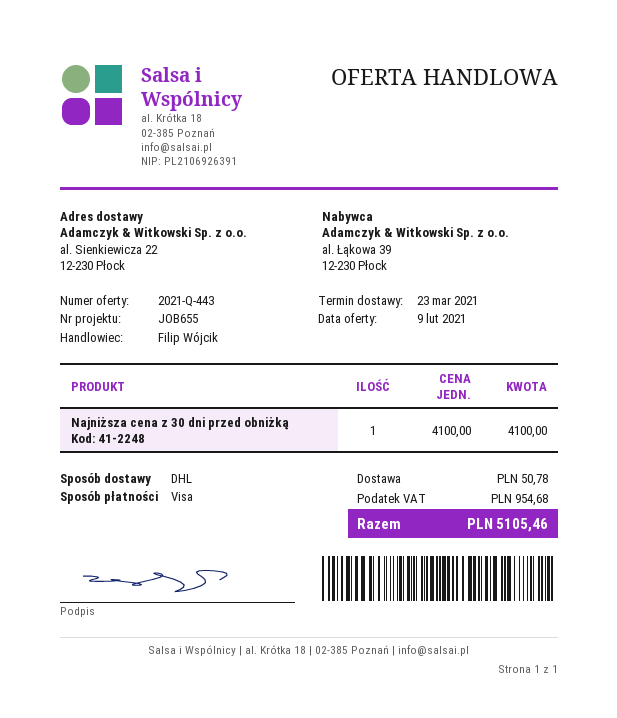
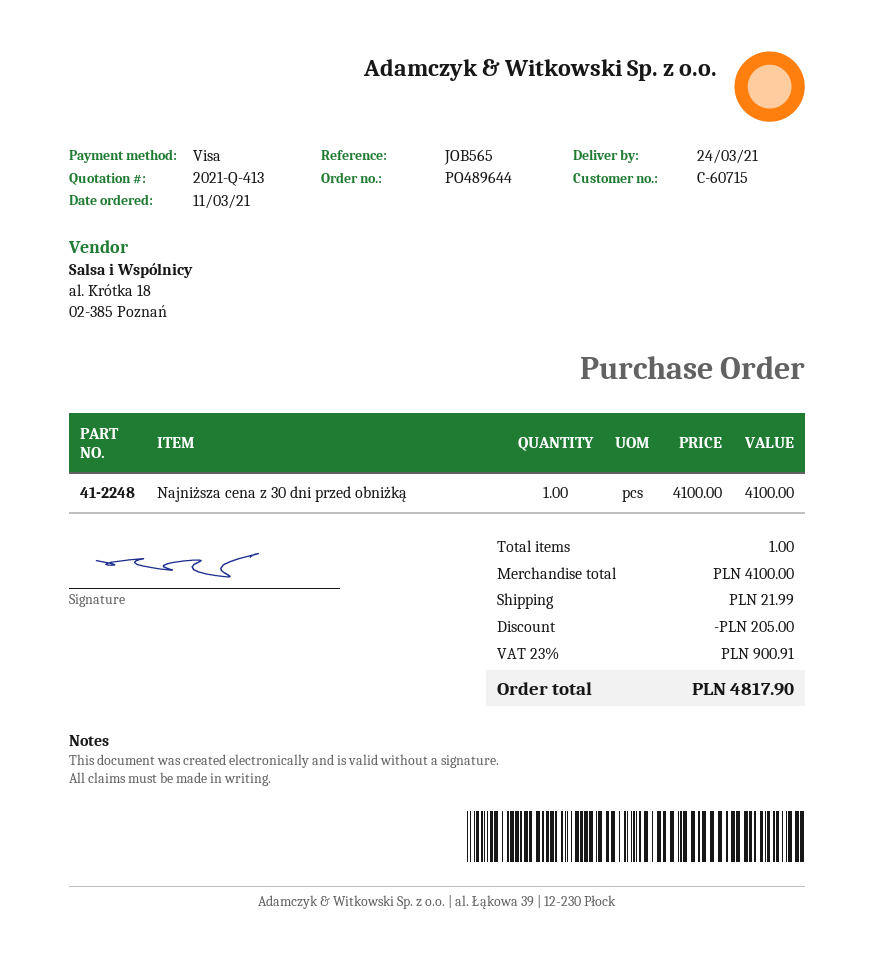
quote number: 2021-Q-443 -> 2021-Q-413
delivery date: 2021-03-23 -> 2021-03-24
reference: JOB655 -> JOB565
discount: none -> 205.00
shipping: 50.78 -> 21.99
tax: 954.68 -> 900.91
total: 5105.46 -> 4817.90

